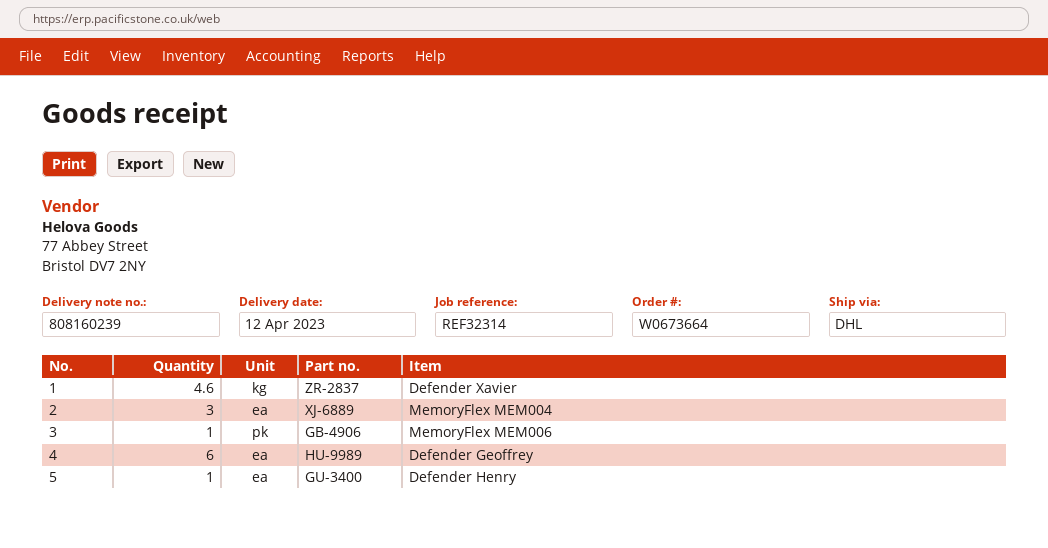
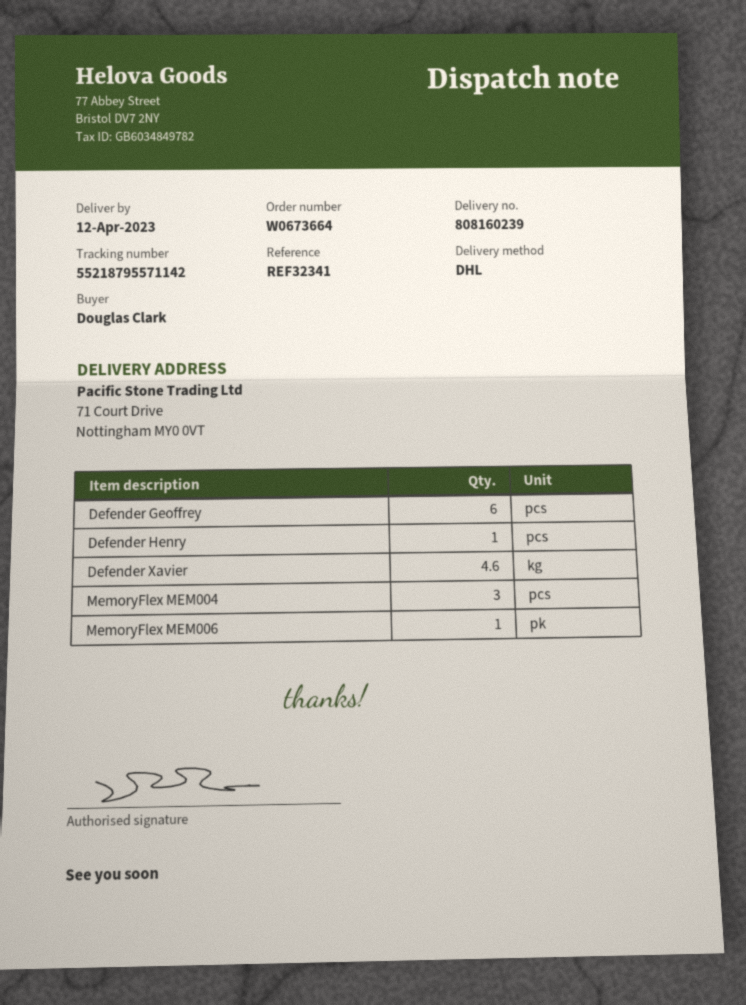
reference: REF32314 -> REF32341

